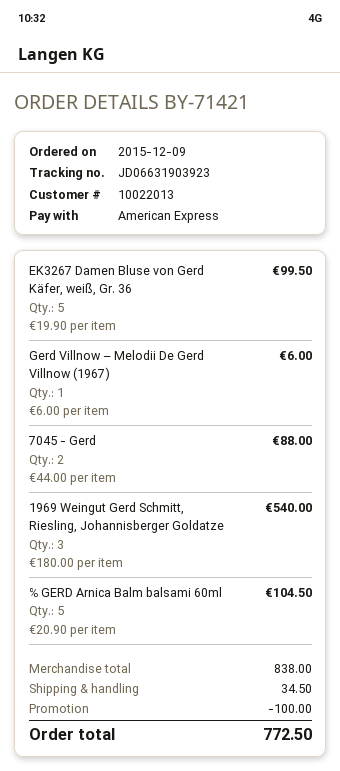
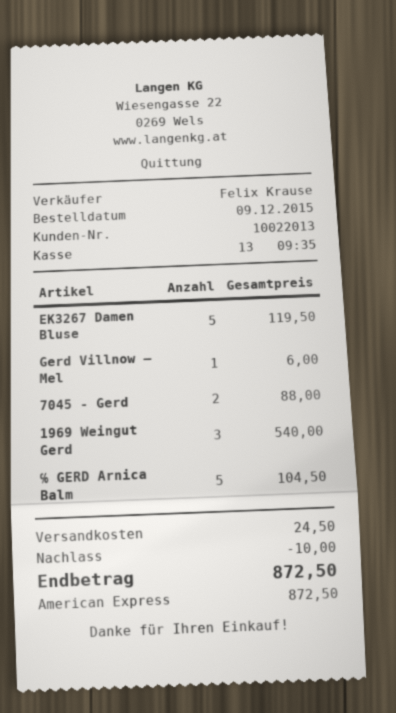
EK3267 Damen Bluse von Gerd Käfer, weiß, Gr. 36: 5 for 99.50 -> 5 for 119.50
discount: 100.00 -> 10.00
shipping: 34.50 -> 24.50
total: 772.50 -> 872.50

